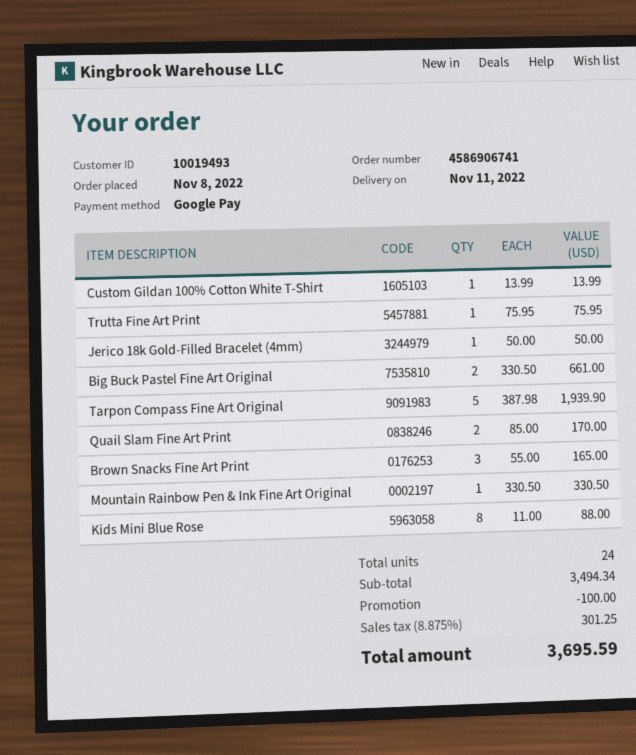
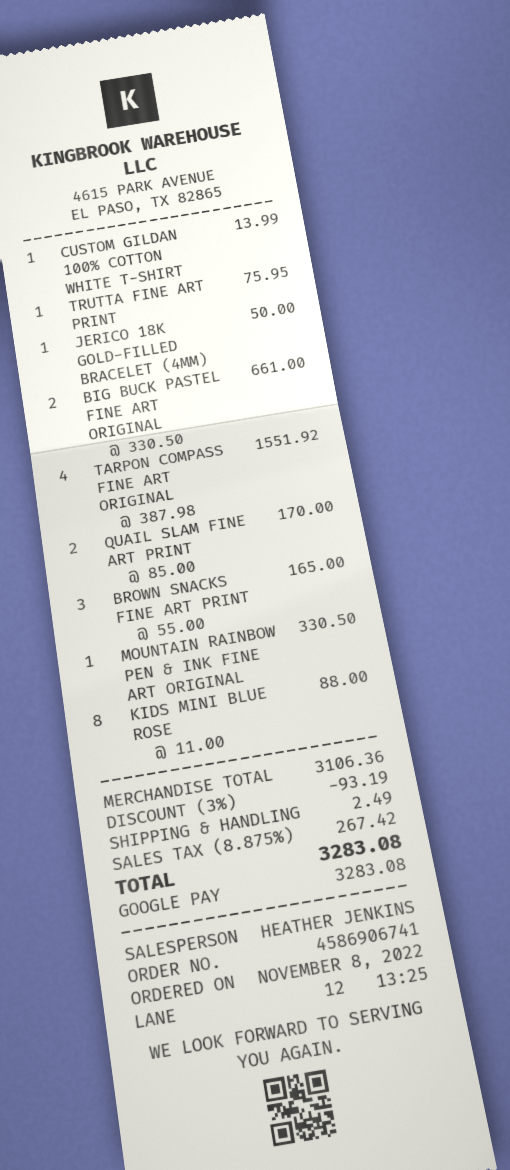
Tarpon Compass Fine Art Original: 5 x 387.98 = 1939.90 -> 4 x 387.98 = 1551.92
subtotal: 3494.34 -> 3106.36
discount: 100.00 -> 93.19
shipping: none -> 2.49
tax: 8.875% = 301.25 -> 8.875% = 267.42
total: 3695.59 -> 3283.08

